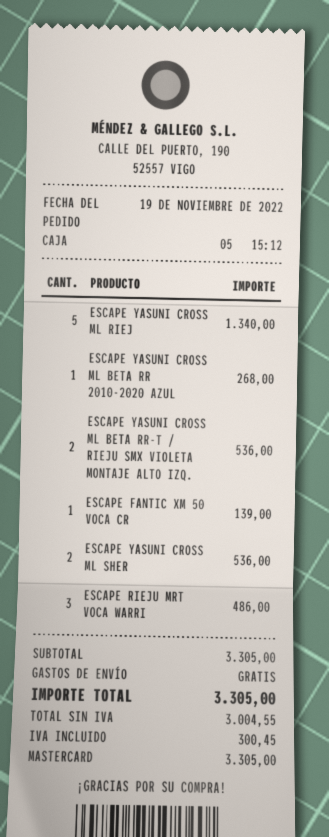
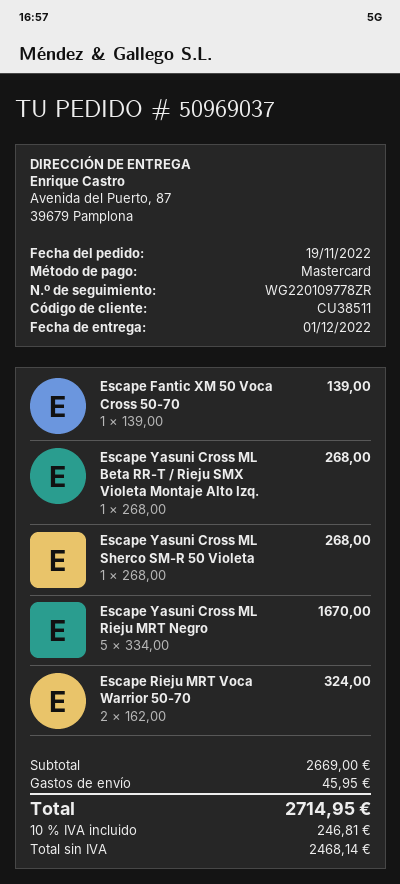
ESCAPE YASUNI CROSS ML RIEJ: 5 for 1340.00 -> 5 for 1670.00
ESCAPE YASUNI CROSS ML BETA RR 2010-2020 AZUL: 1 for 268.00 -> none
ESCAPE YASUNI CROSS ML BETA RR-T / RIEJU SMX VIOLETA MONTAJE ALTO IZQ.: 2 for 536.00 -> 1 for 268.00
ESCAPE YASUNI CROSS ML SHER: 2 for 536.00 -> 1 for 268.00
ESCAPE RIEJU MRT VOCA WARRI: 3 for 486.00 -> 2 for 324.00
subtotal: 3305.00 -> 2669.00
shipping: 0.00 -> 45.95
net: 3004.55 -> 2468.14
tax: 300.45 -> 246.81
total: 3305.00 -> 2714.95

